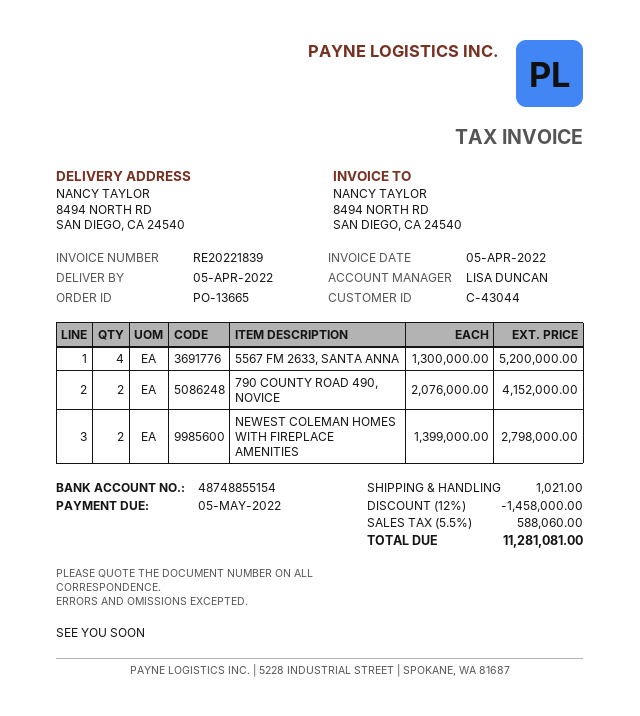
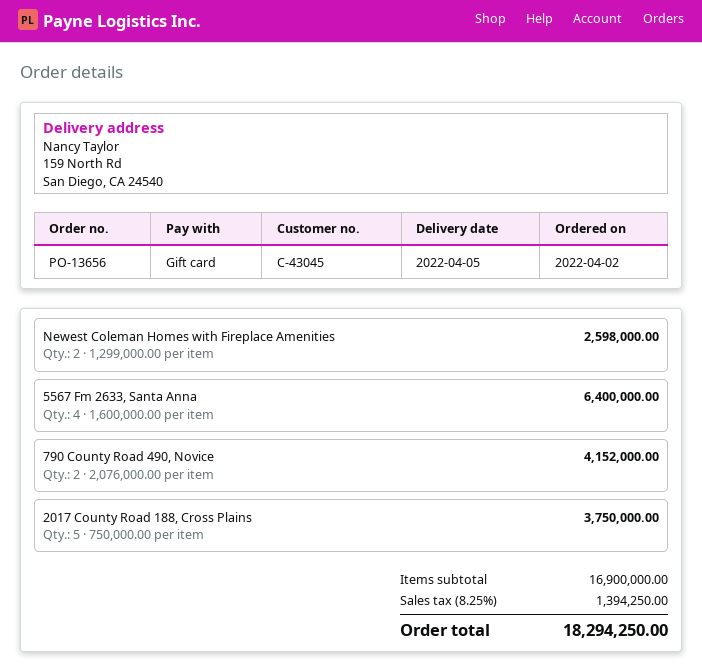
order number: PO-13665 -> PO-13656
customer number: C-43044 -> C-43045
ship to: 8494 NORTH RD, SAN DIEGO, CA 24540 -> 159 North Rd, San Diego, CA 24540
5567 FM 2633, SANTA ANNA: 4 x 1300000.00 = 5200000.00 -> 4 x 1600000.00 = 6400000.00
NEWEST COLEMAN HOMES WITH FIREPLACE AMENITIES: 2 x 1399000.00 = 2798000.00 -> 2 x 1299000.00 = 2598000.00
2017 County Road 188, Cross Plains: none -> 5 x 750000.00 = 3750000.00
discount: 12% = 1458000.00 -> none
shipping: 1021.00 -> none
tax: 5.5% = 588060.00 -> 8.25% = 1394250.00
total: 11281081.00 -> 18294250.00

